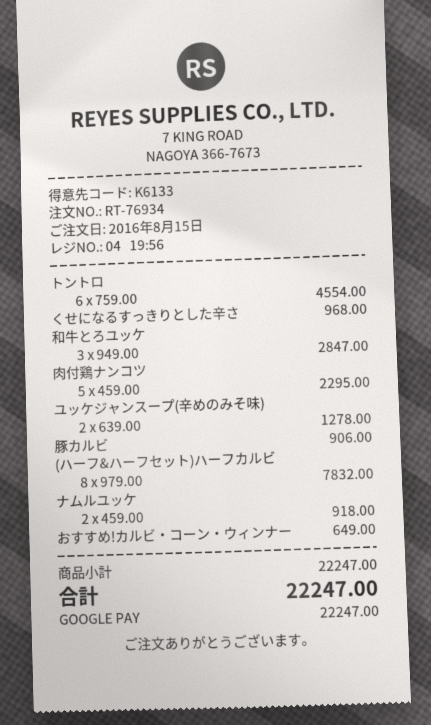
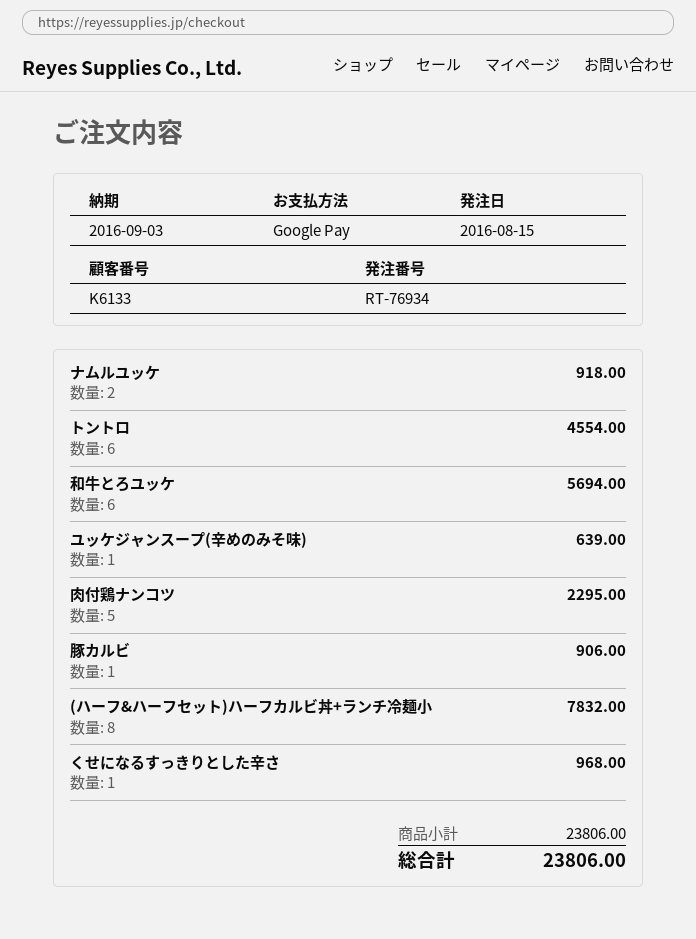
和牛とろユッケ: 3 for 2847.00 -> 6 for 5694.00
ユッケジャンスープ(辛めのみそ味): 2 for 1278.00 -> 1 for 639.00
おすすめ!カルビ・コーン・ウィンナー: 1 for 649.00 -> none
subtotal: 22247.00 -> 23806.00
total: 22247.00 -> 23806.00

